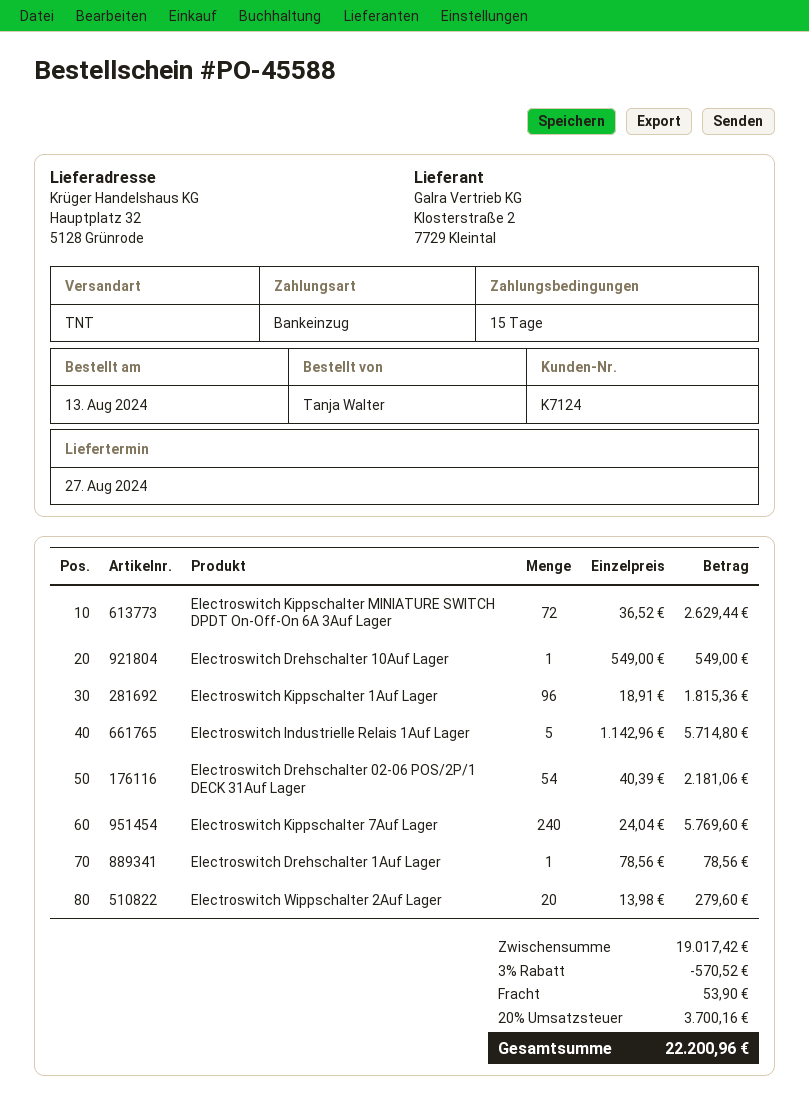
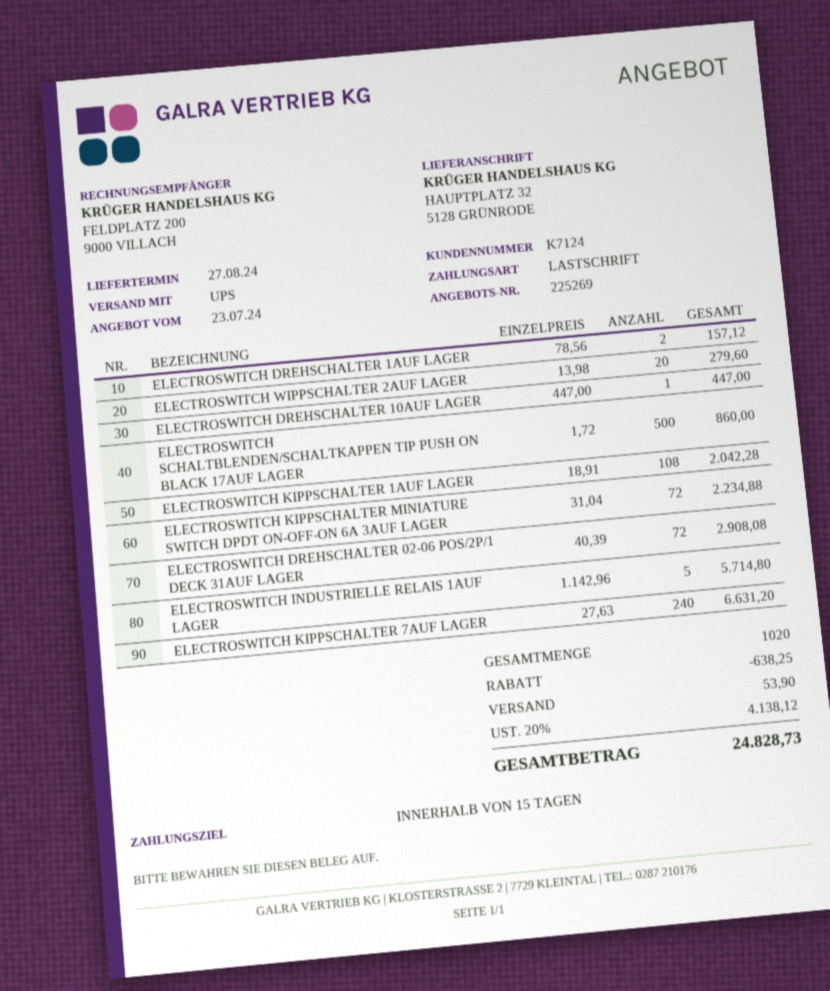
shipping method: TNT -> UPS
Electroswitch Kippschalter MINIATURE SWITCH DPDT On-Off-On 6A 3Auf Lager: 72 x 36.52 = 2629.44 -> 72 x 31.04 = 2234.88
Electroswitch Drehschalter 10Auf Lager: 1 x 549.00 = 549.00 -> 1 x 447.00 = 447.00
Electroswitch Kippschalter 1Auf Lager: 96 x 18.91 = 1815.36 -> 108 x 18.91 = 2042.28
Electroswitch Drehschalter 02-06 POS/2P/1 DECK 31Auf Lager: 54 x 40.39 = 2181.06 -> 72 x 40.39 = 2908.08
Electroswitch Kippschalter 7Auf Lager: 240 x 24.04 = 5769.60 -> 240 x 27.63 = 6631.20
Electroswitch Drehschalter 1Auf Lager: 1 x 78.56 = 78.56 -> 2 x 78.56 = 157.12
ELECTROSWITCH SCHALTBLENDEN/SCHALTKAPPEN TIP PUSH ON BLACK 17AUF LAGER: none -> 500 x 1.72 = 860.00
discount: 570.52 -> 638.25
tax: 20% = 3700.16 -> 20% = 4138.12
total: 22200.96 -> 24828.73

